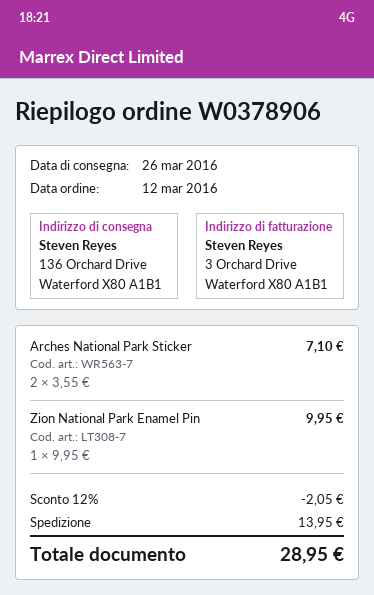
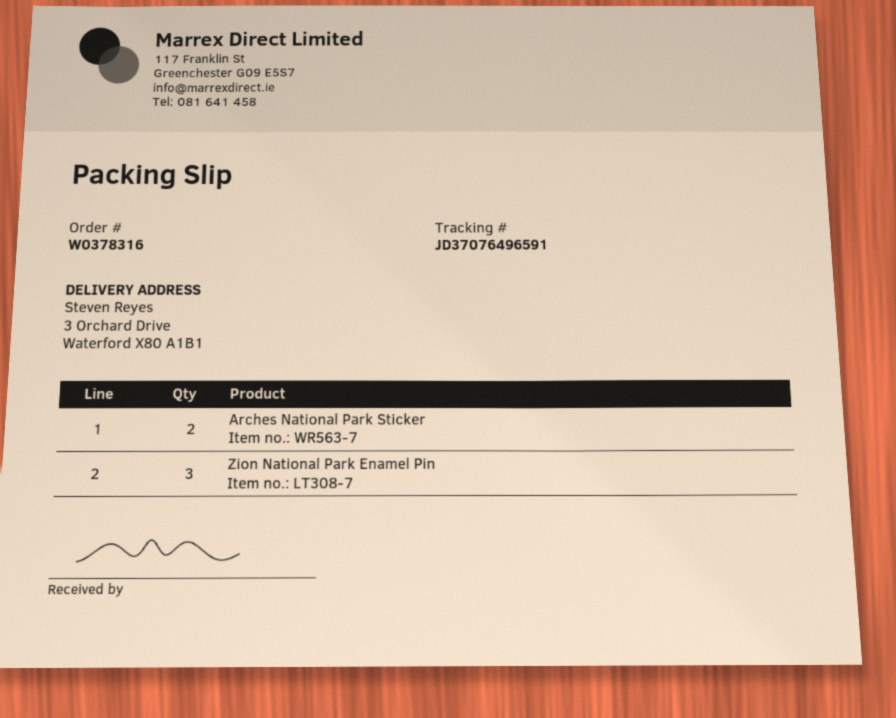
order number: W0378906 -> W0378316
ship to: 136 Orchard Drive, Waterford X80 A1B1 -> 3 Orchard Drive, Waterford X80 A1B1
Zion National Park Enamel Pin: 1 -> 3

